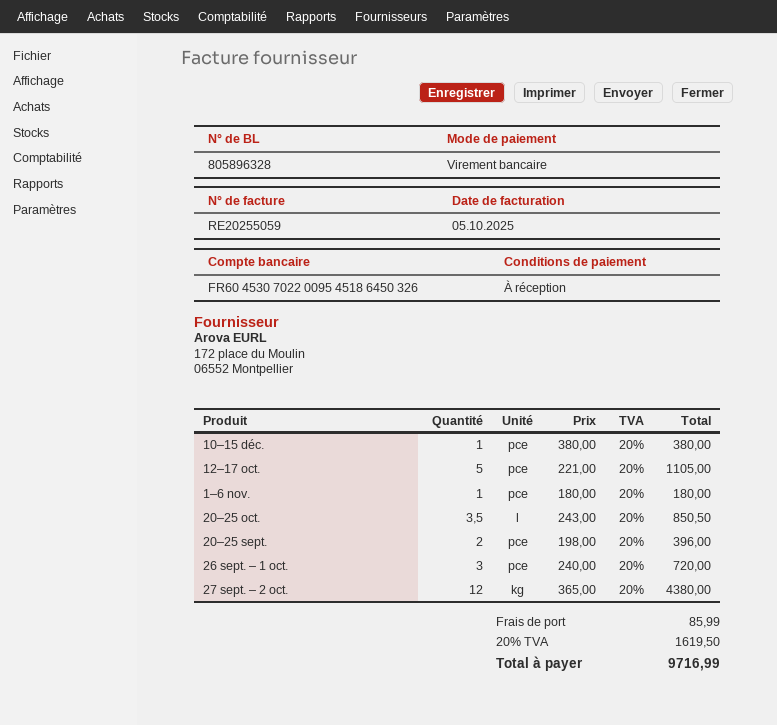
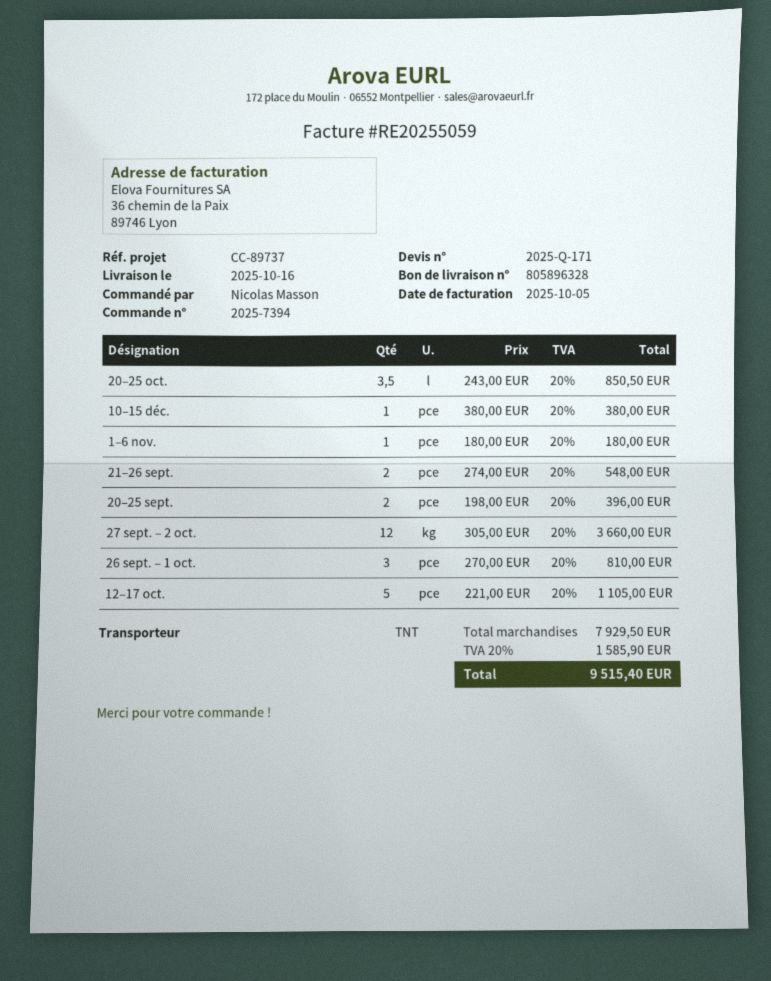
26 sept. – 1 oct.: 3 x 240.00 = 720.00 -> 3 x 270.00 = 810.00
27 sept. – 2 oct.: 12 x 365.00 = 4380.00 -> 12 x 305.00 = 3660.00
21–26 sept.: none -> 2 x 274.00 = 548.00
shipping: 85.99 -> none
tax: 20% = 1619.50 -> 20% = 1585.90
total: 9716.99 -> 9515.40

